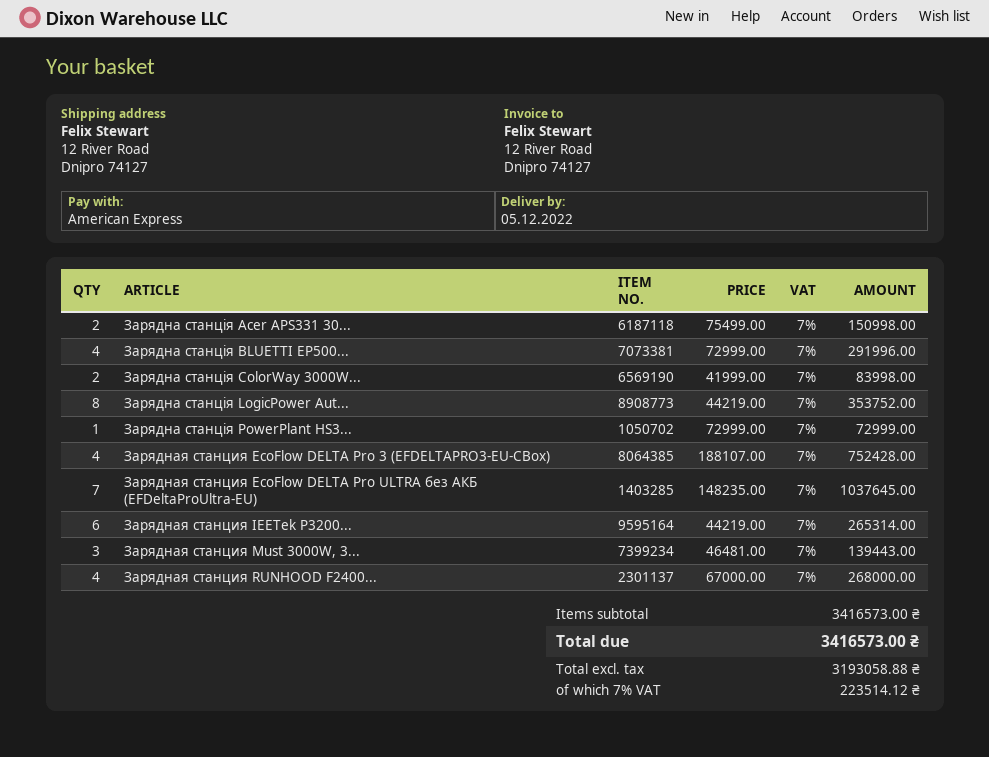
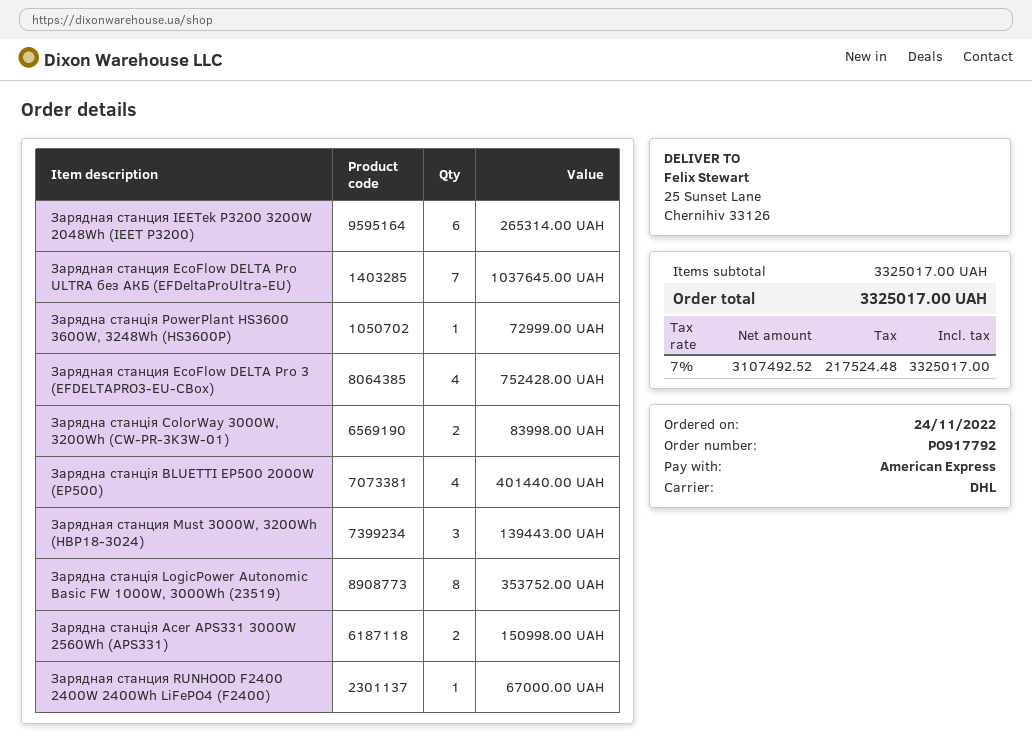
ship to: 12 River Road, Dnipro 74127 -> 25 Sunset Lane, Chernihiv 33126
Зарядна станція BLUETTI EP500...: 4 for 291996.00 -> 4 for 401440.00
Зарядная станция RUNHOOD F2400...: 4 for 268000.00 -> 1 for 67000.00
subtotal: 3416573.00 -> 3325017.00
net: 3193058.88 -> 3107492.52
tax: 7% = 223514.12 -> 7% = 217524.48
total: 3416573.00 -> 3325017.00

